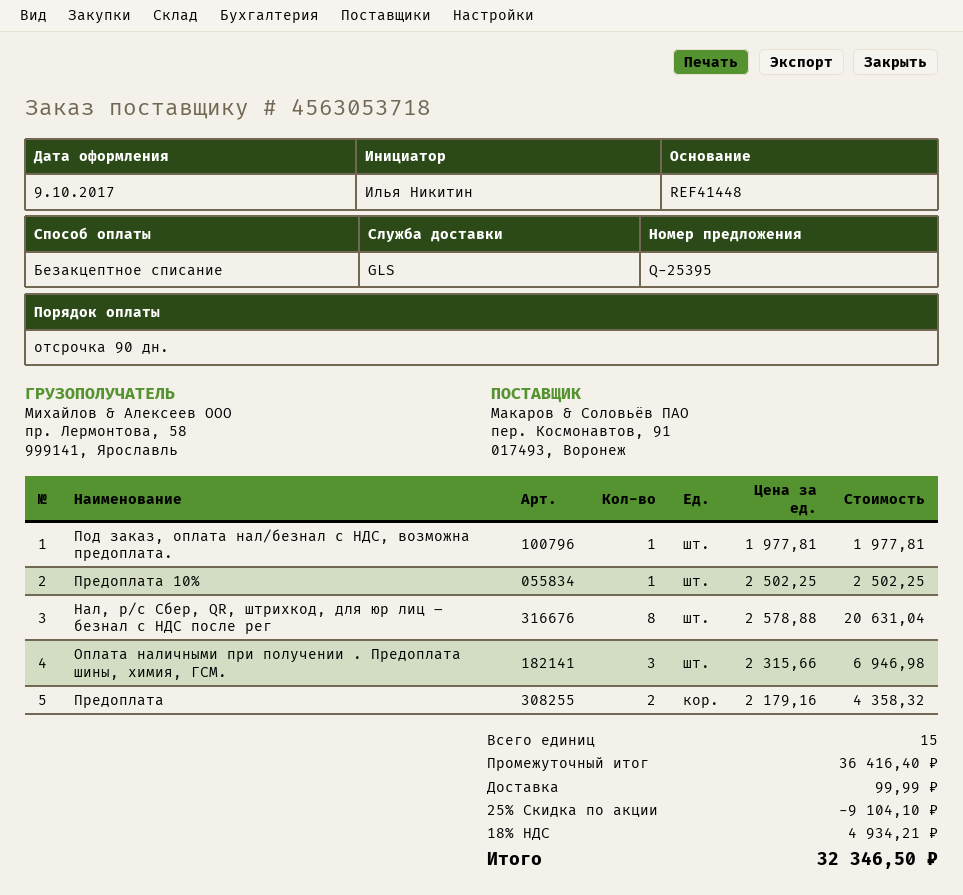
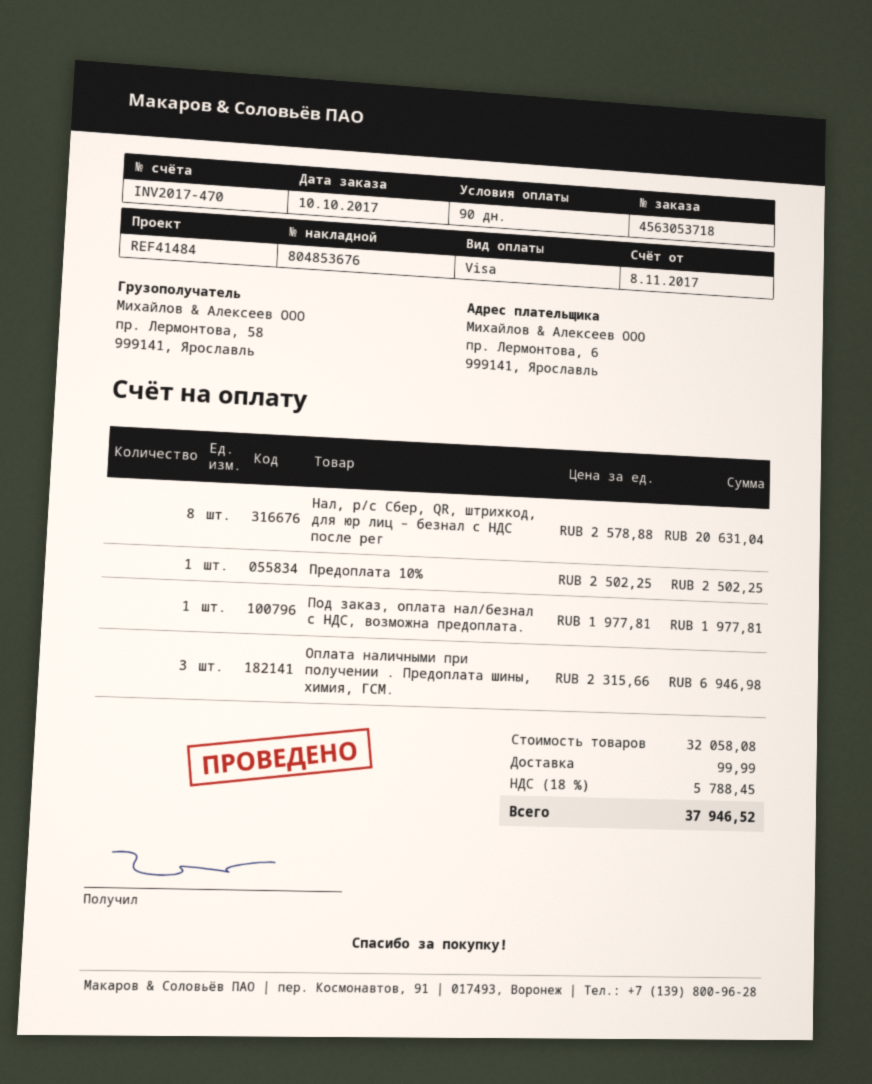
order date: 2017-10-09 -> 2017-10-10
reference: REF41448 -> REF41484
payment method: direct debit -> Visa
Предоплата: 2 x 2179.16 = 4358.32 -> none
subtotal: 36416.40 -> 32058.08
discount: 25% = 9104.10 -> none
tax: 18% = 4934.21 -> 18% = 5788.45
total: 32346.50 -> 37946.52

